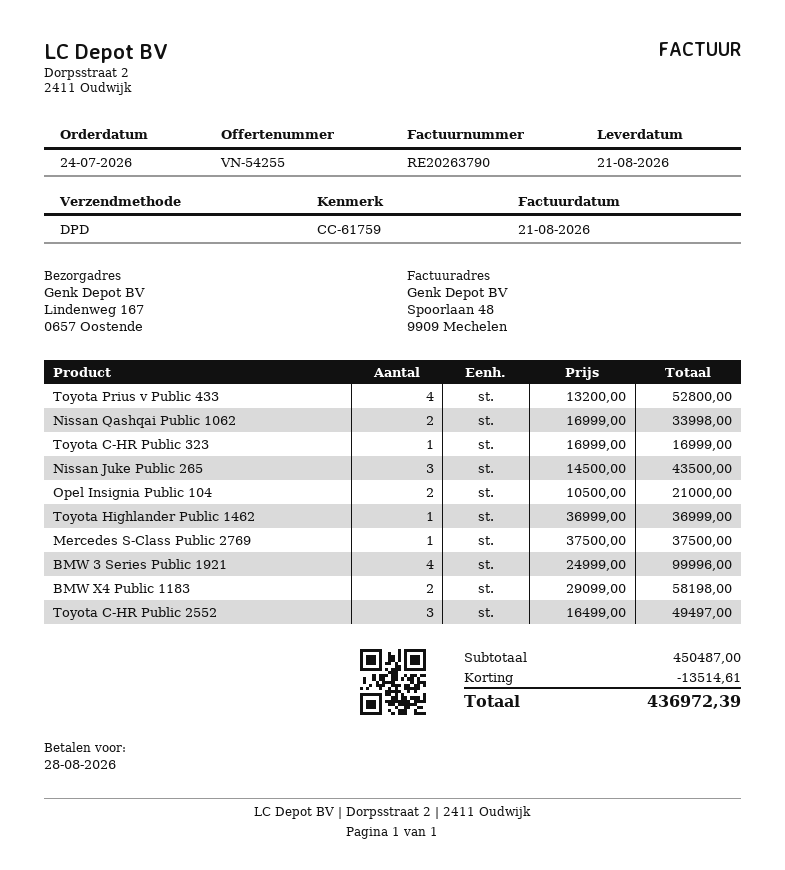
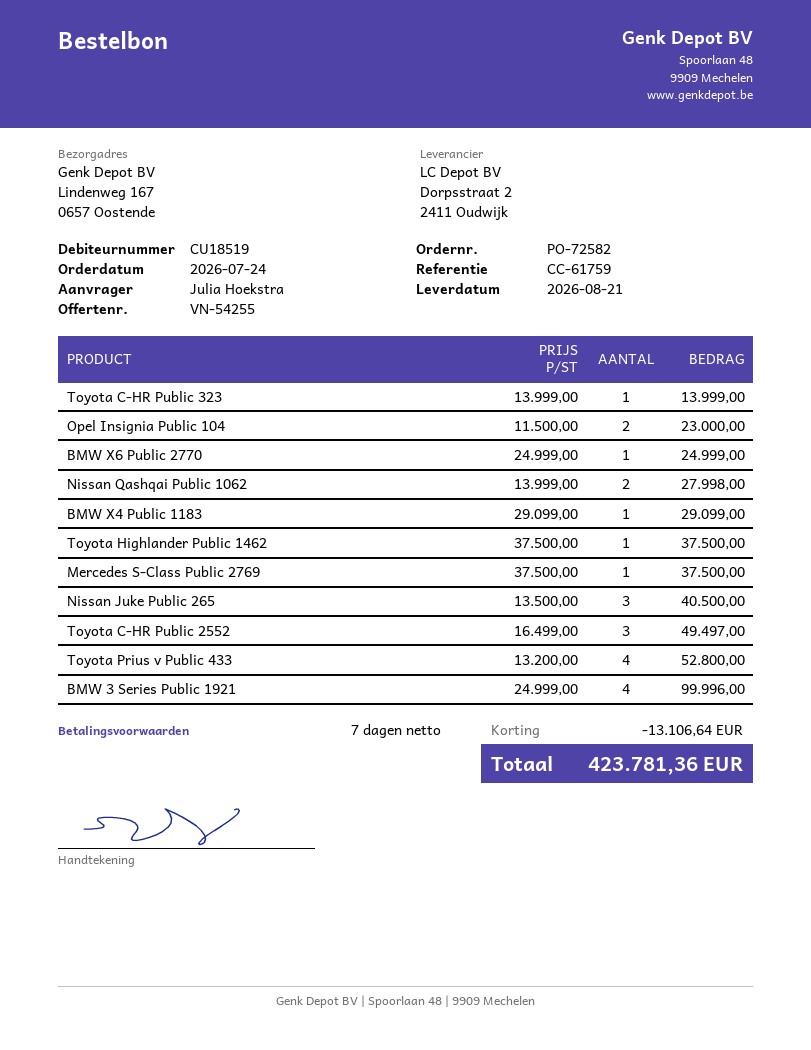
Nissan Qashqai Public 1062: 2 x 16999.00 = 33998.00 -> 2 x 13999.00 = 27998.00
Toyota C-HR Public 323: 1 x 16999.00 = 16999.00 -> 1 x 13999.00 = 13999.00
Nissan Juke Public 265: 3 x 14500.00 = 43500.00 -> 3 x 13500.00 = 40500.00
Opel Insignia Public 104: 2 x 10500.00 = 21000.00 -> 2 x 11500.00 = 23000.00
Toyota Highlander Public 1462: 1 x 36999.00 = 36999.00 -> 1 x 37500.00 = 37500.00
BMW X4 Public 1183: 2 x 29099.00 = 58198.00 -> 1 x 29099.00 = 29099.00
BMW X6 Public 2770: none -> 1 x 24999.00 = 24999.00
discount: 13514.61 -> 13106.64
total: 436972.39 -> 423781.36

